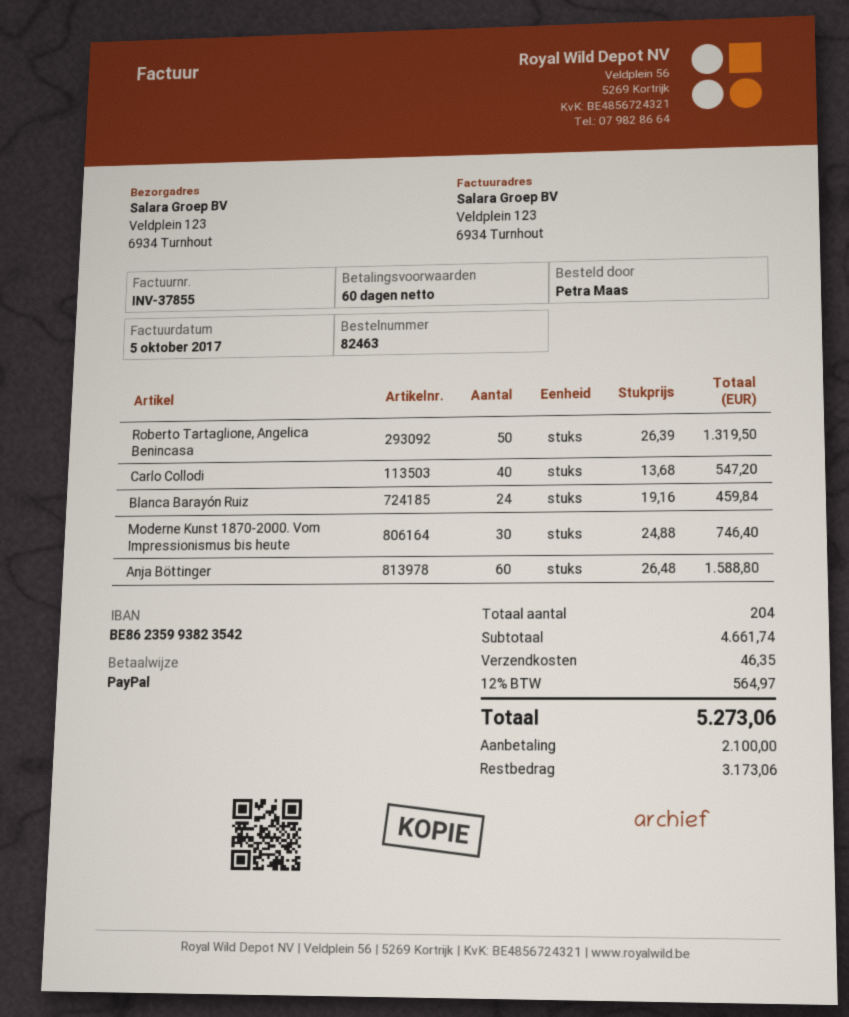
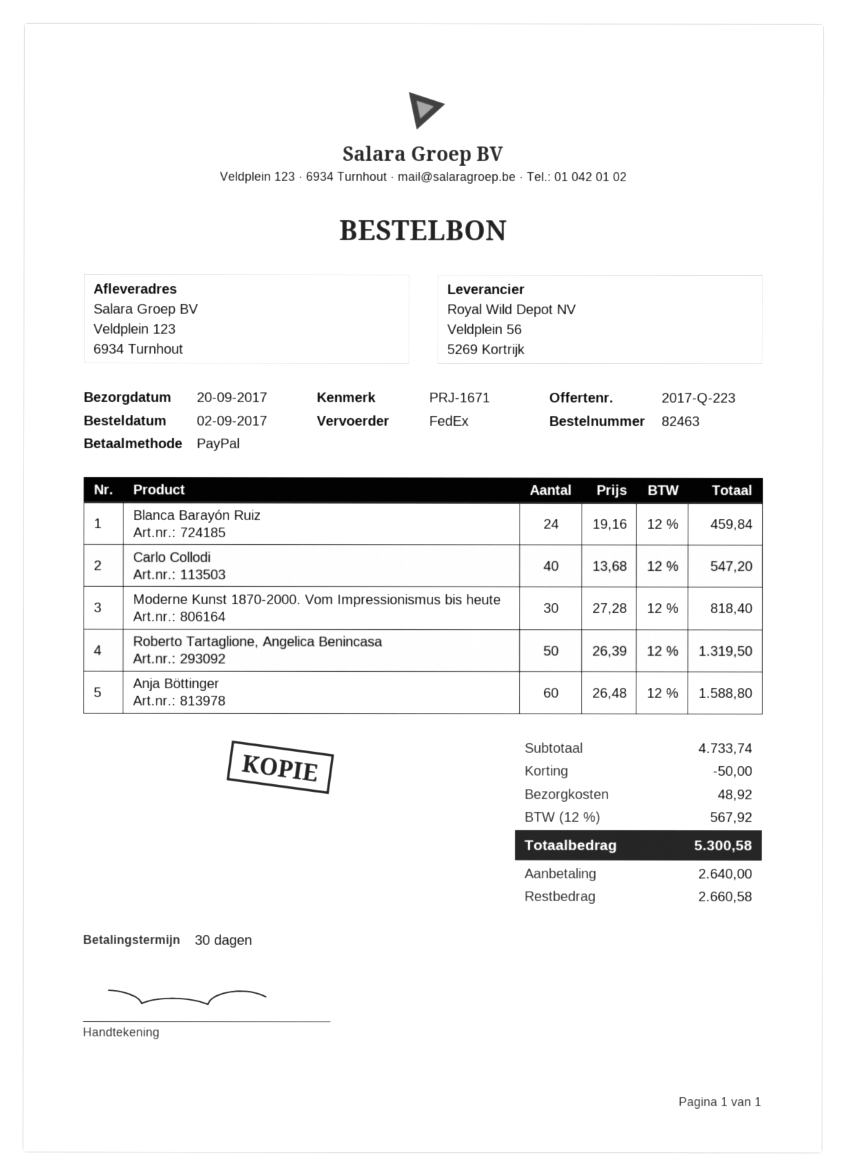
payment terms: 60 days -> 30 days
Moderne Kunst 1870-2000. Vom Impressionismus bis heute: 30 x 24.88 = 746.40 -> 30 x 27.28 = 818.40
subtotal: 4661.74 -> 4733.74
discount: none -> 50.00
shipping: 46.35 -> 48.92
tax: 12% = 564.97 -> 12% = 567.92
total: 5273.06 -> 5300.58
deposit: 2100.00 -> 2640.00
balance: 3173.06 -> 2660.58

